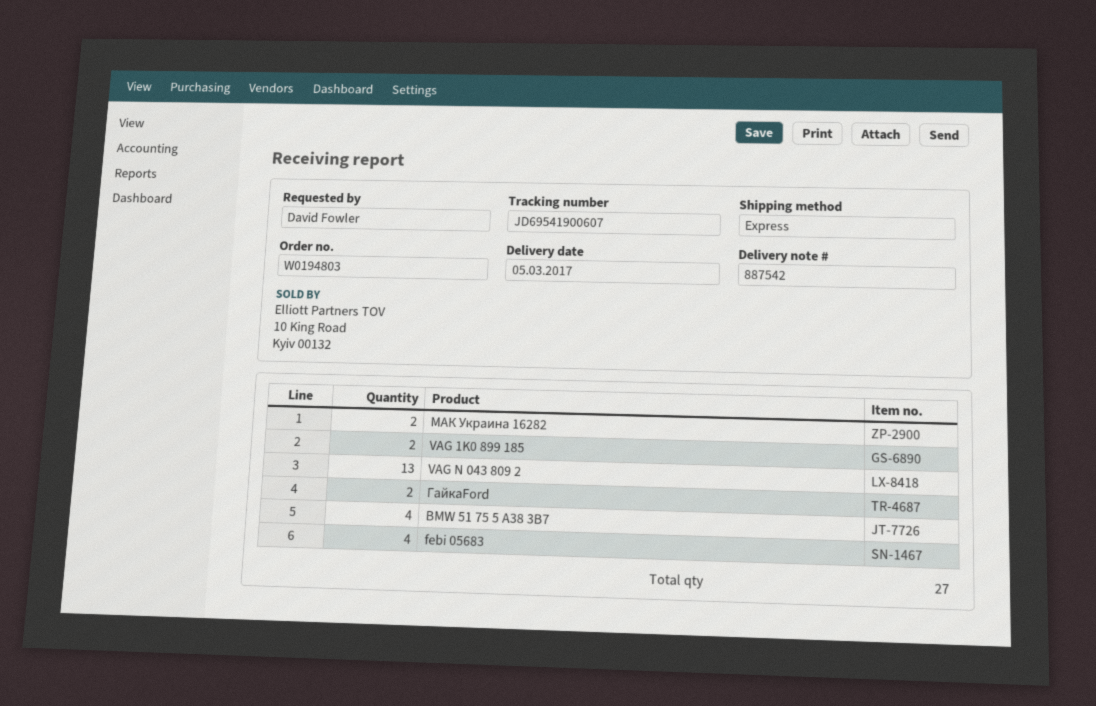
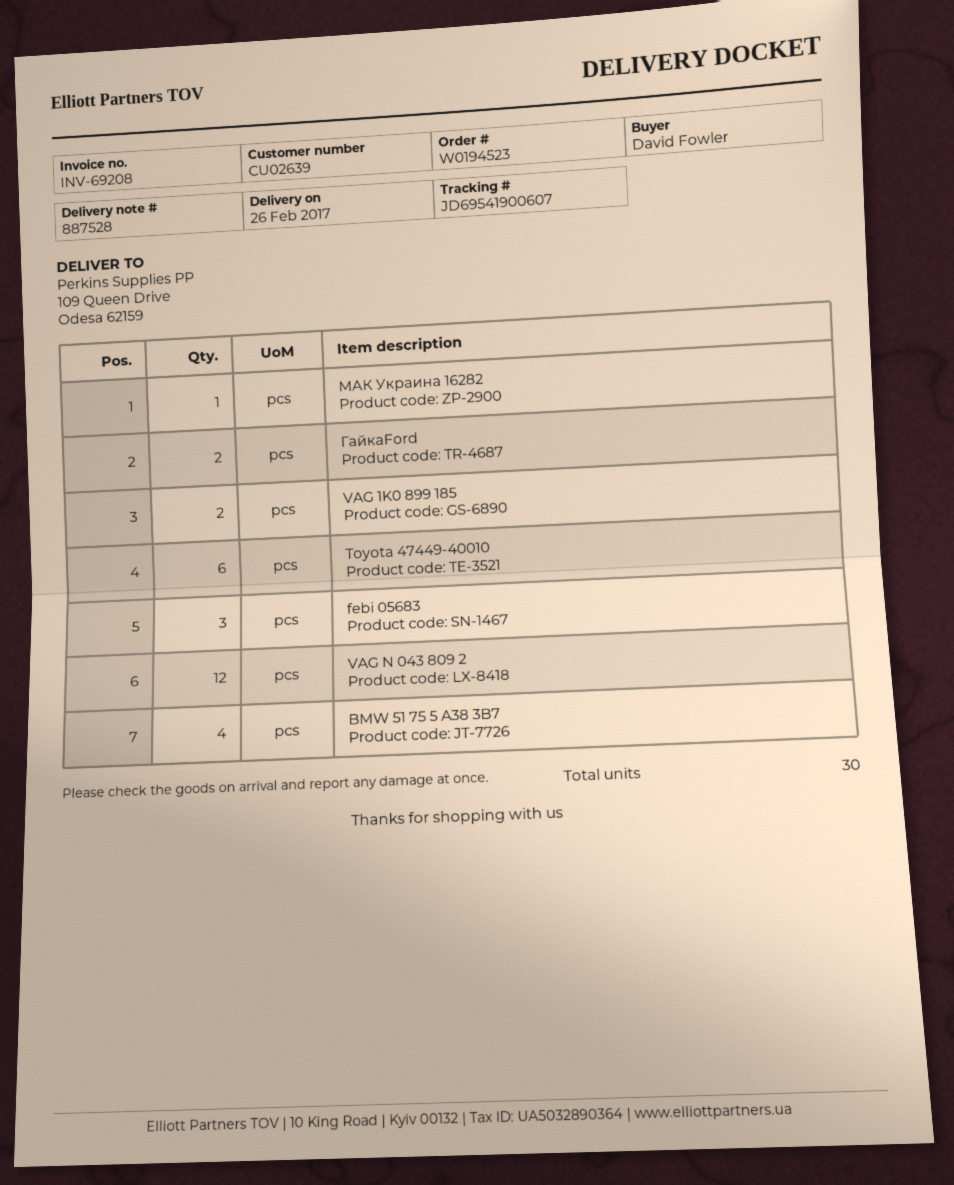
order number: W0194803 -> W0194523
delivery note number: 887542 -> 887528
delivery date: 2017-03-05 -> 2017-02-26
МАК Украина 16282: 2 -> 1
VAG N 043 809 2: 13 -> 12
febi 05683: 4 -> 3
Toyota 47449-40010: none -> 6
total quantity: 27 -> 30

